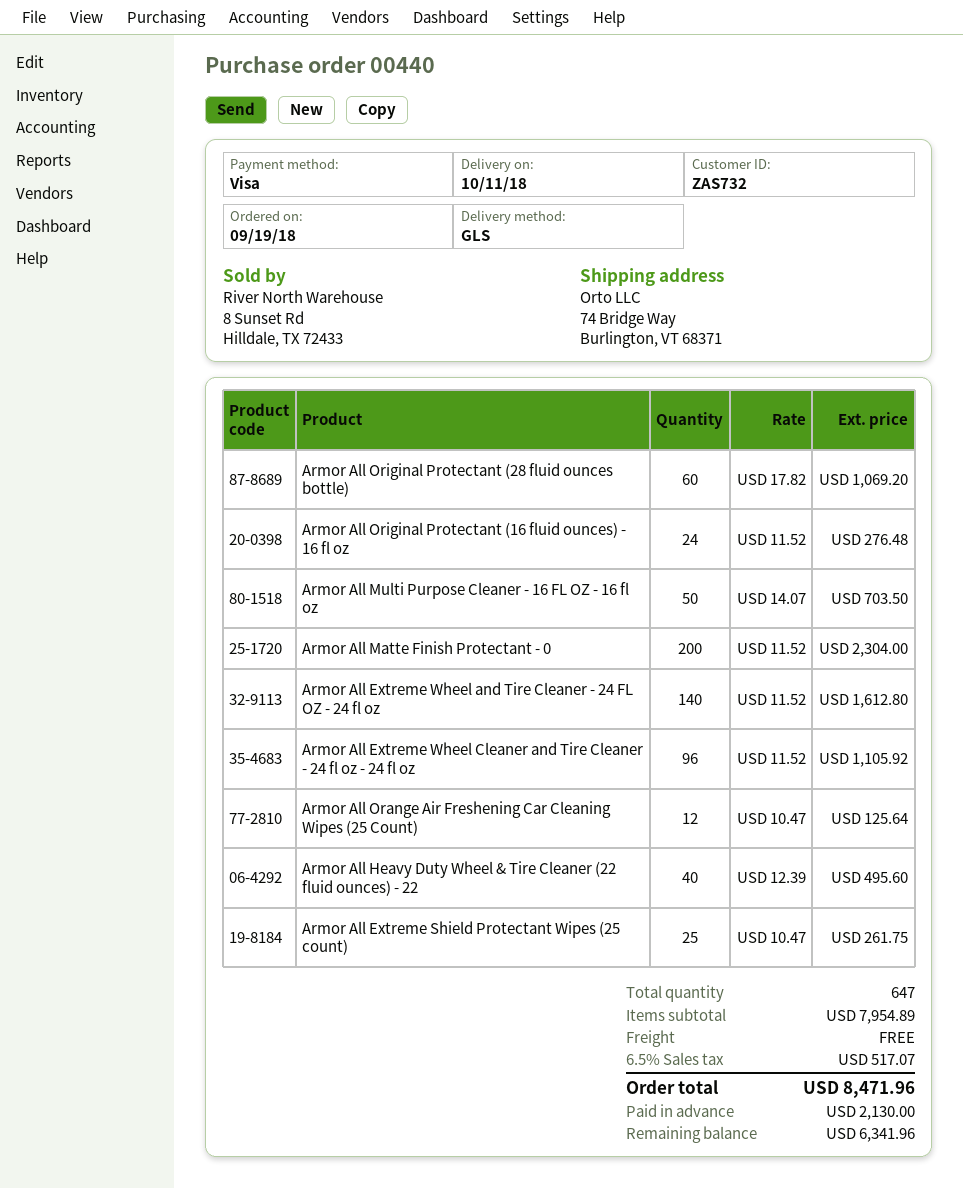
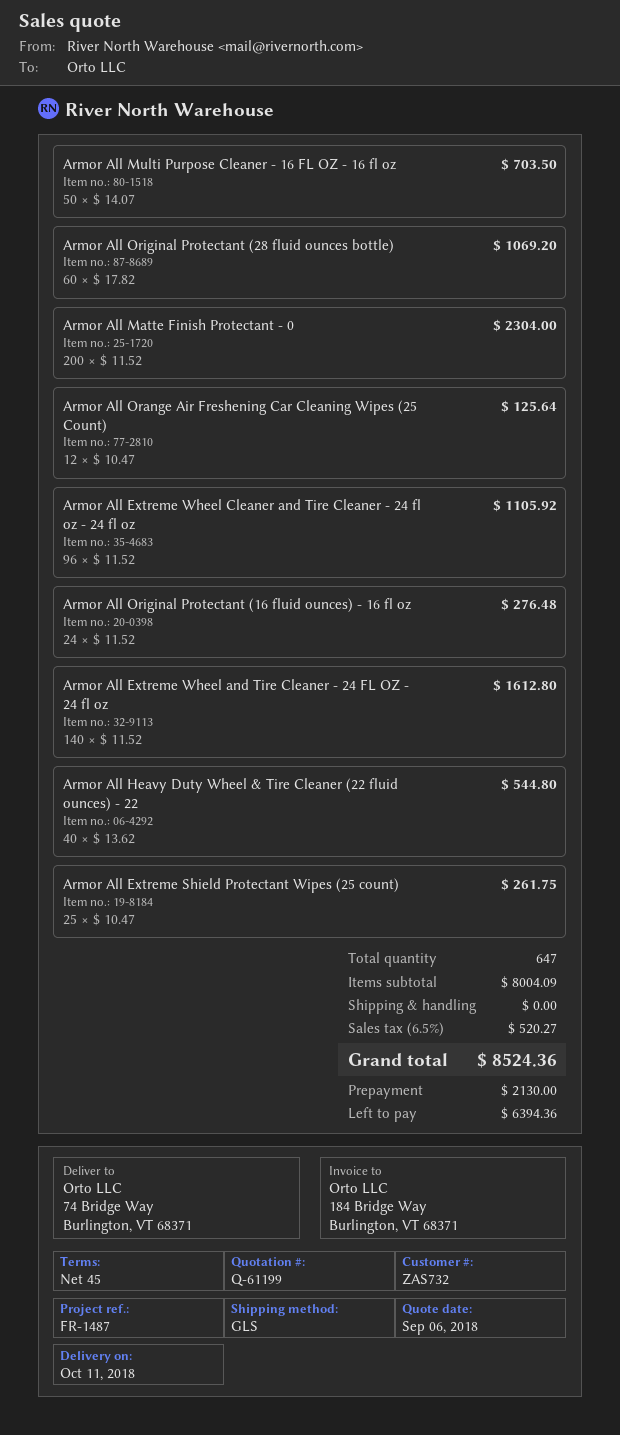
Armor All Heavy Duty Wheel & Tire Cleaner (22 fluid ounces) - 22: 40 x 12.39 = 495.60 -> 40 x 13.62 = 544.80
subtotal: 7954.89 -> 8004.09
tax: 6.5% = 517.07 -> 6.5% = 520.27
total: 8471.96 -> 8524.36
balance: 6341.96 -> 6394.36

